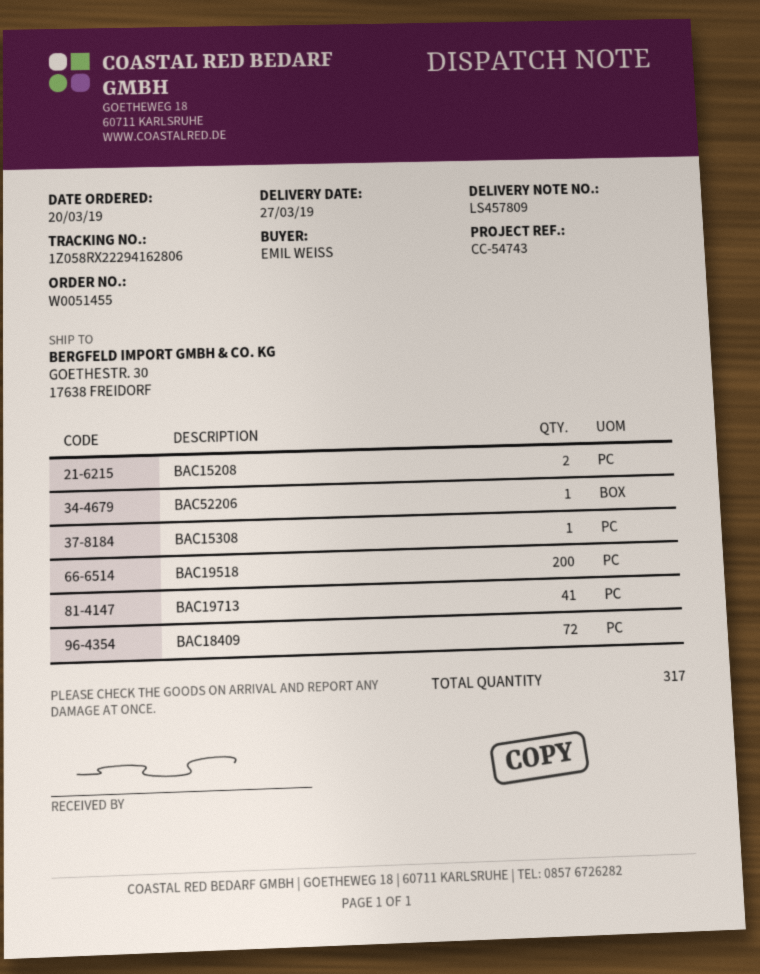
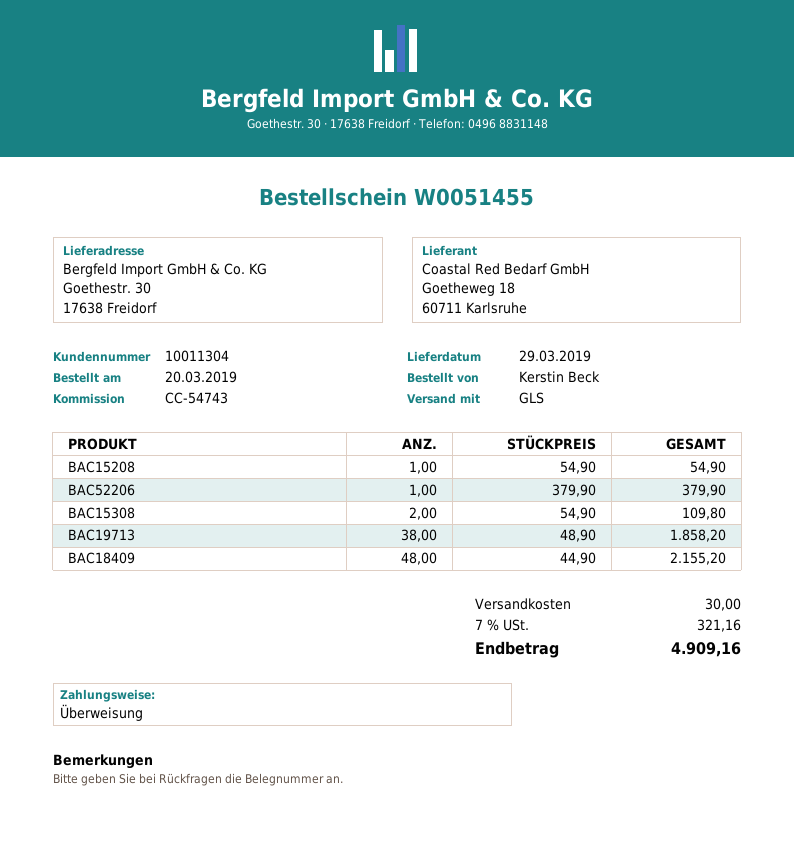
delivery date: 2019-03-27 -> 2019-03-29
ordered by: EMIL WEISS -> Kerstin Beck
BAC15208: 2 -> 1
BAC15308: 1 -> 2
BAC19518: 200 -> none
BAC19713: 41 -> 38
BAC18409: 72 -> 48

